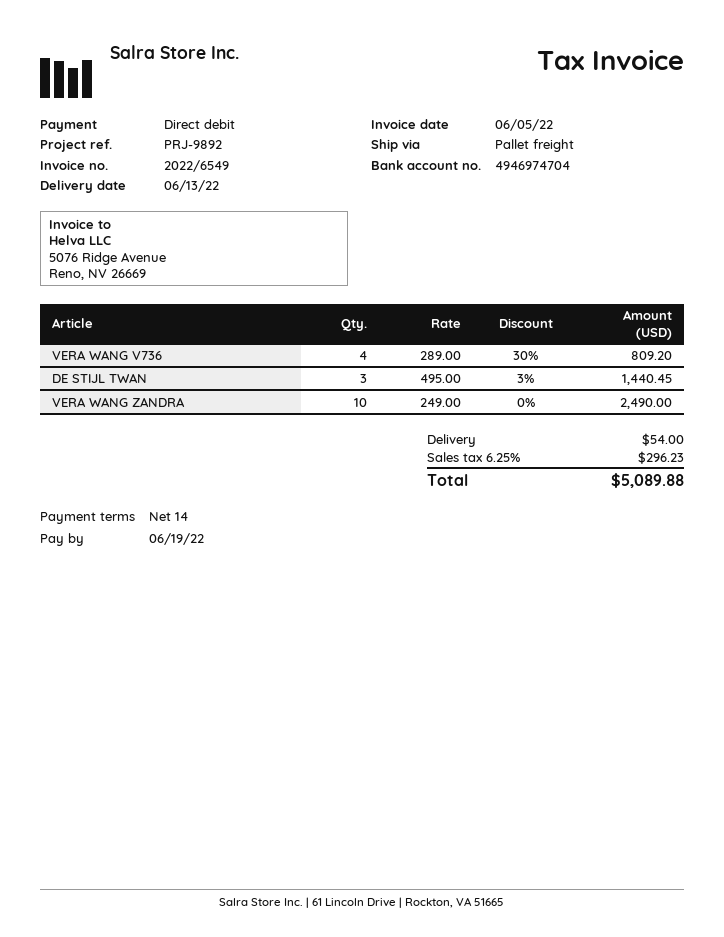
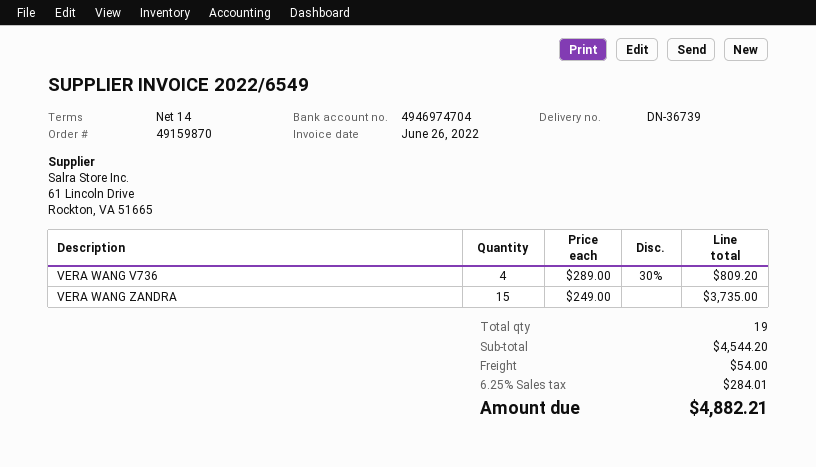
invoice date: 2022-06-05 -> 2022-06-26
DE STIJL TWAN: 3 x 495.00 - 3% = 1440.45 -> none
VERA WANG ZANDRA: 10 x 249.00 = 2490.00 -> 15 x 249.00 = 3735.00
tax: 6.25% = 296.23 -> 6.25% = 284.01
total: 5089.88 -> 4882.21

